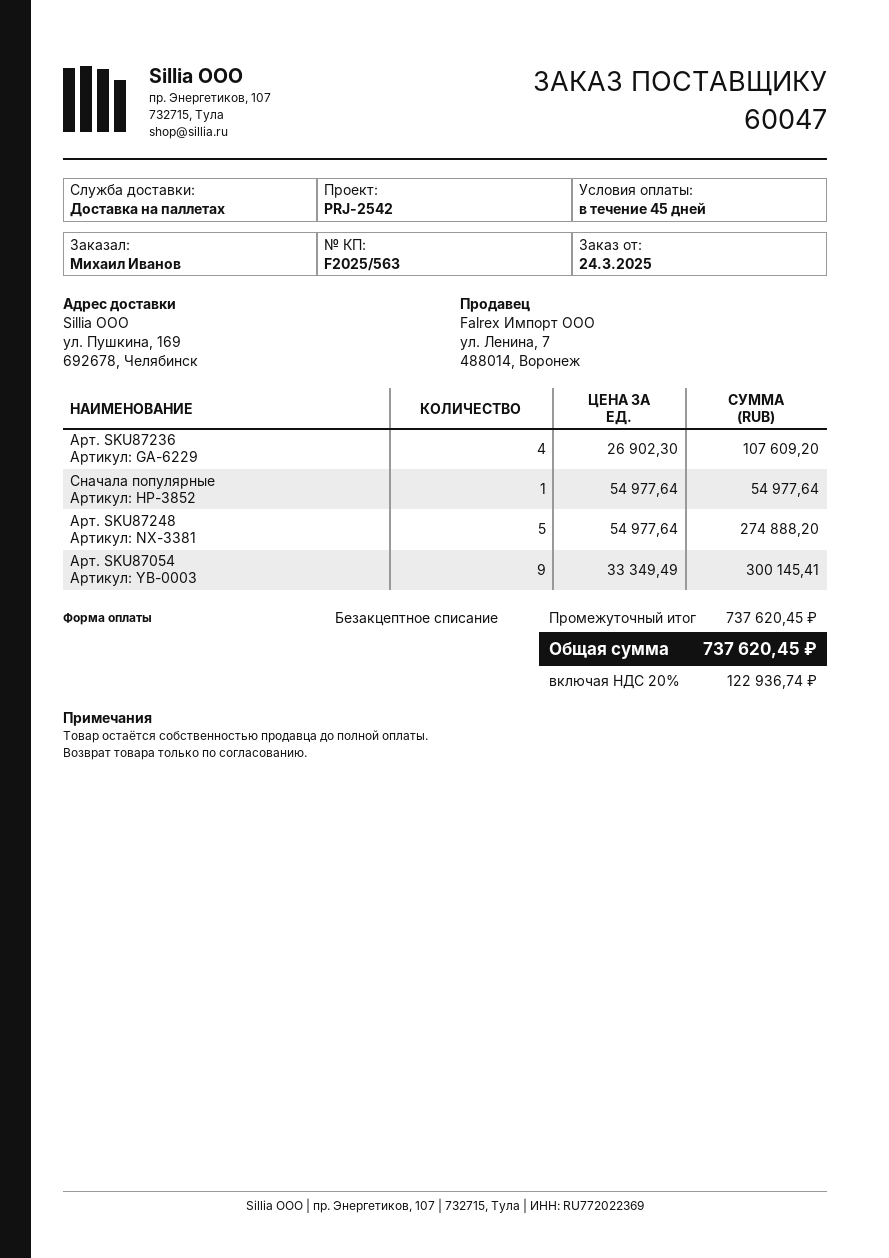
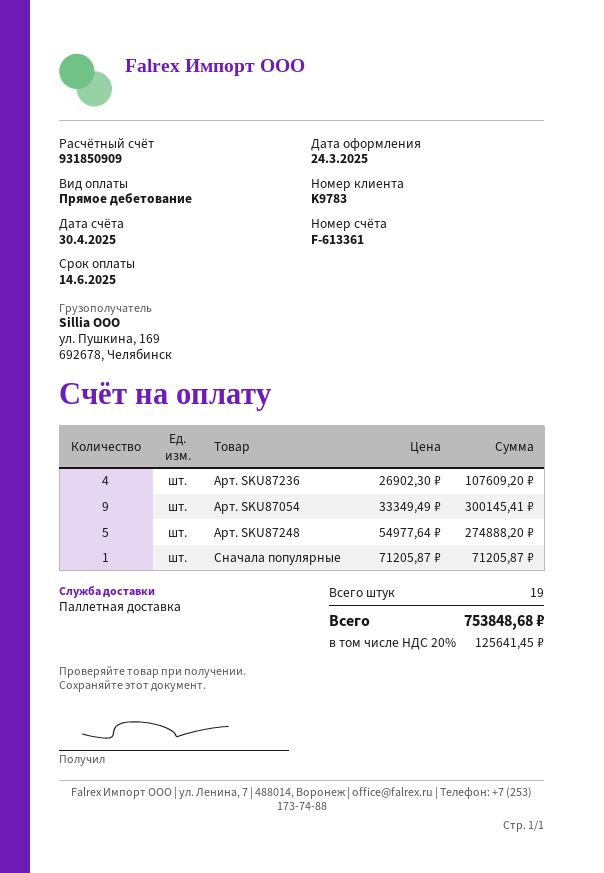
Сначала популярные: 1 x 54977.64 = 54977.64 -> 1 x 71205.87 = 71205.87
tax: 20% = 122936.74 -> 20% = 125641.45
total: 737620.45 -> 753848.68

